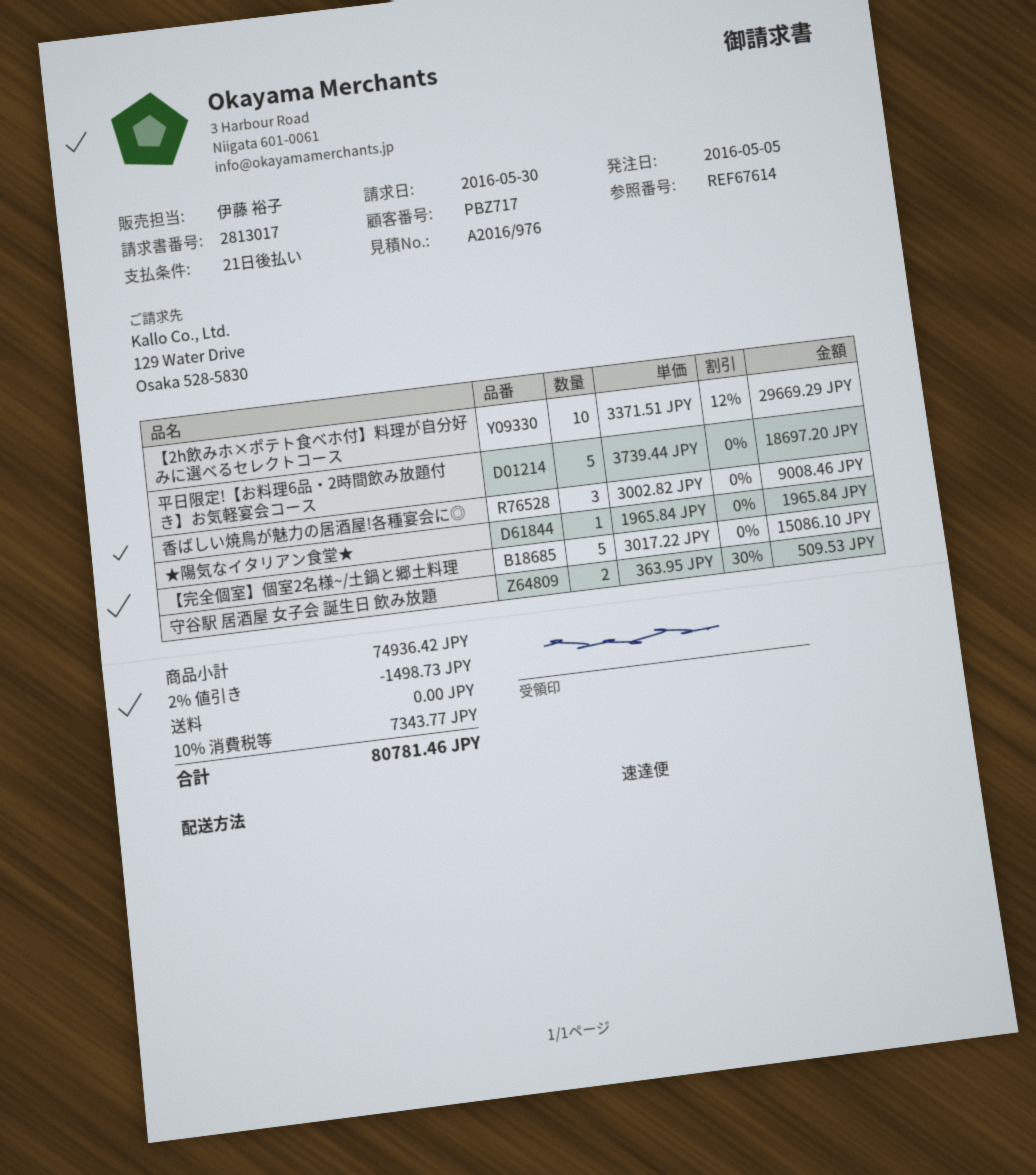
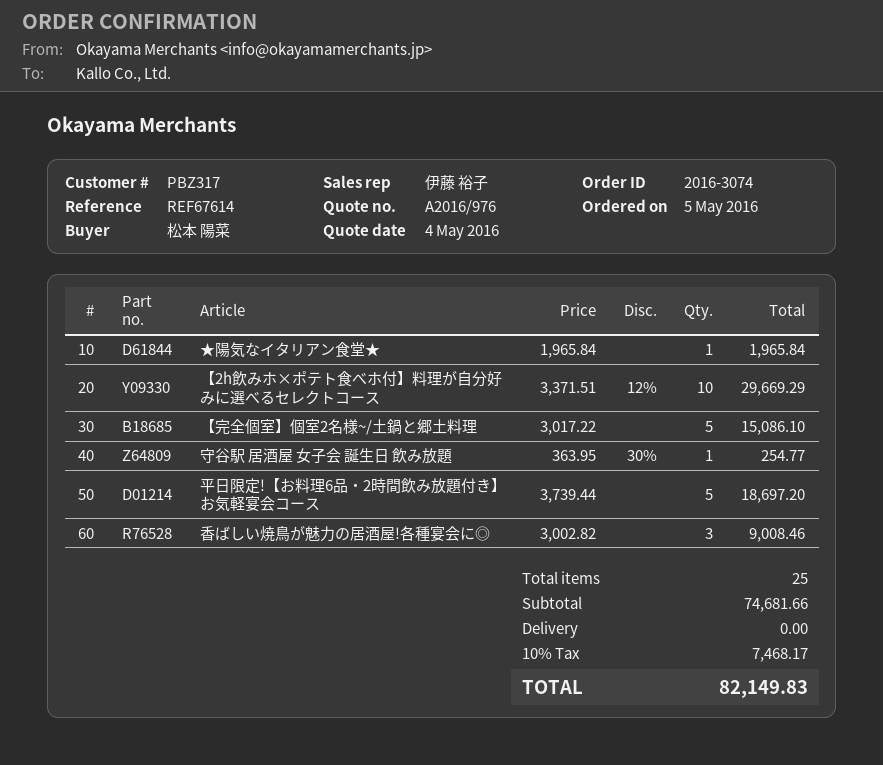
customer number: PBZ717 -> PBZ317
守谷駅 居酒屋 女子会 誕生日 飲み放題: 2 x 363.95 - 30% = 509.53 -> 1 x 363.95 - 30% = 254.77
subtotal: 74936.42 -> 74681.66
discount: 2% = 1498.73 -> none
tax: 10% = 7343.77 -> 10% = 7468.17
total: 80781.46 -> 82149.83

